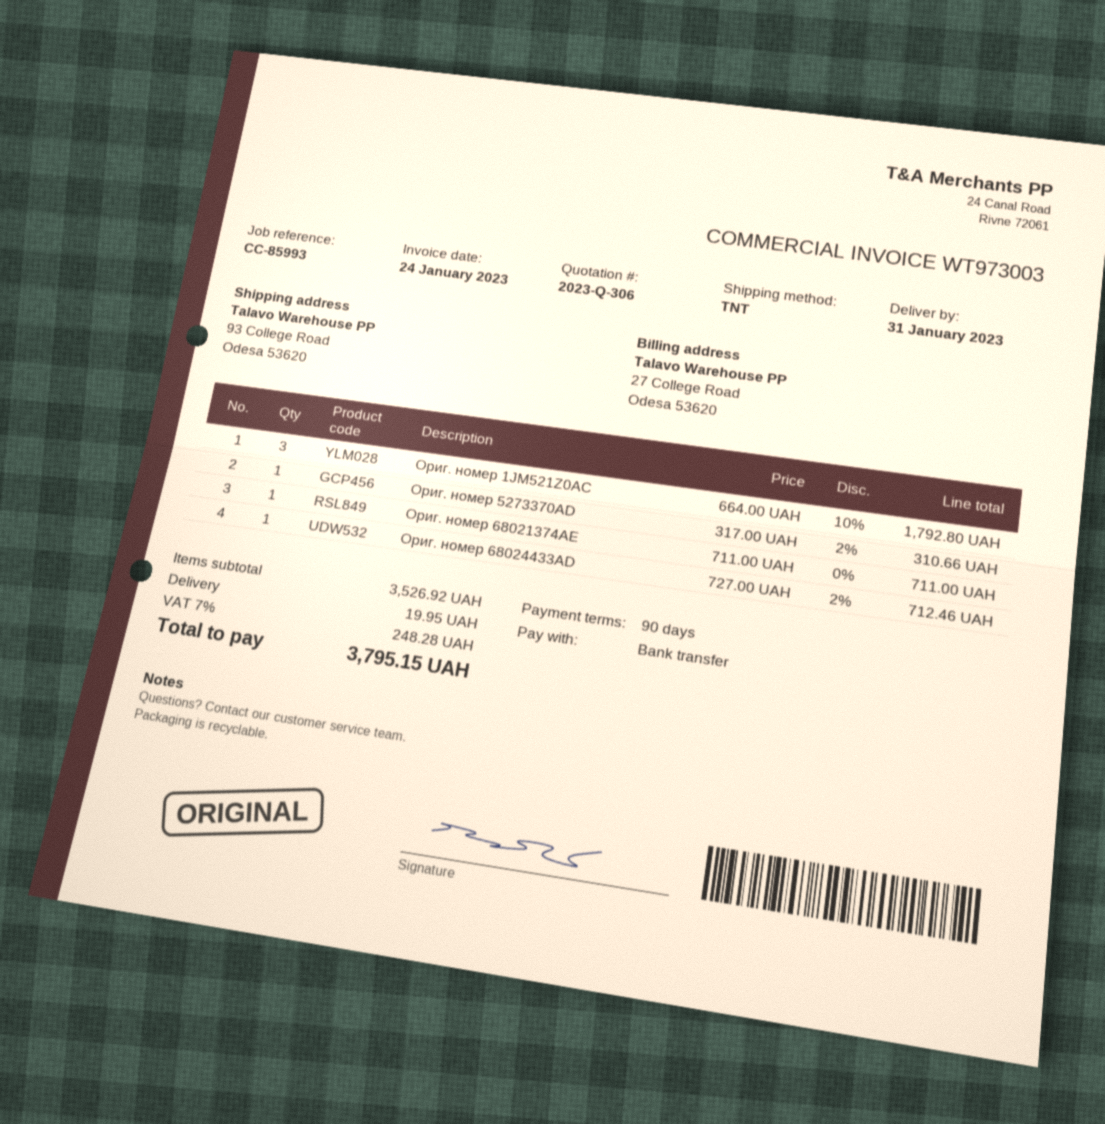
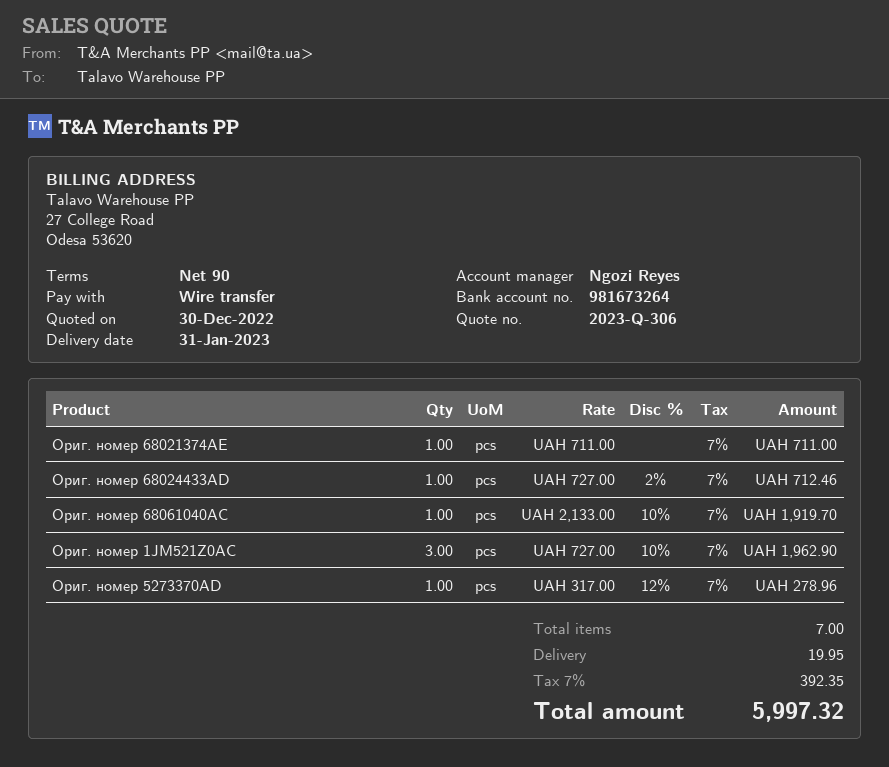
Ориг. номер 1JM521Z0AC: 3 x 664.00 - 10% = 1792.80 -> 3 x 727.00 - 10% = 1962.90
Ориг. номер 5273370AD: 1 x 317.00 - 2% = 310.66 -> 1 x 317.00 - 12% = 278.96
Ориг. номер 68061040AC: none -> 1 x 2133.00 - 10% = 1919.70
tax: 7% = 248.28 -> 7% = 392.35
total: 3795.15 -> 5997.32

